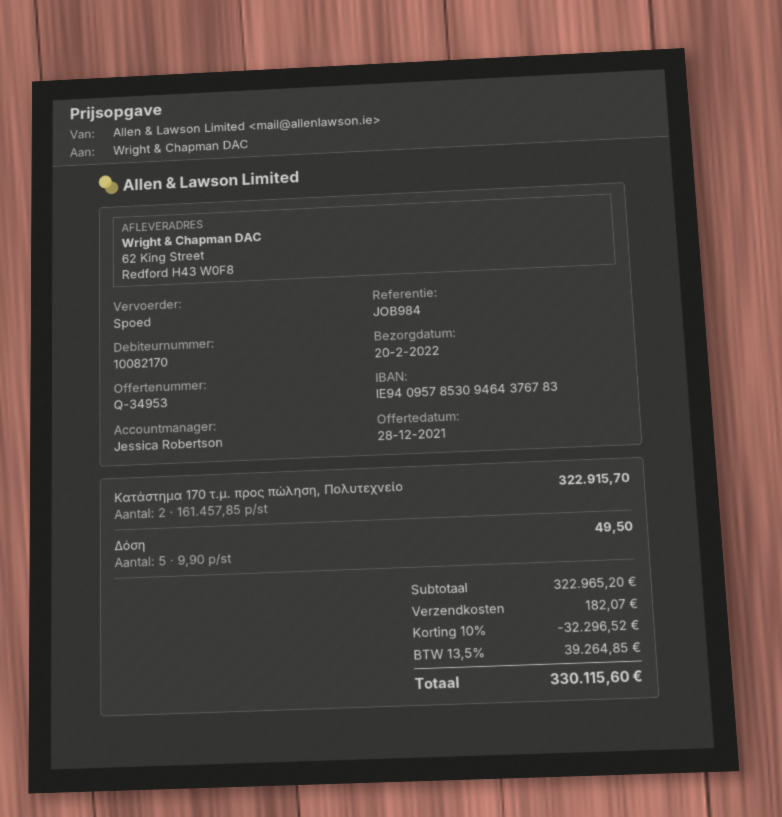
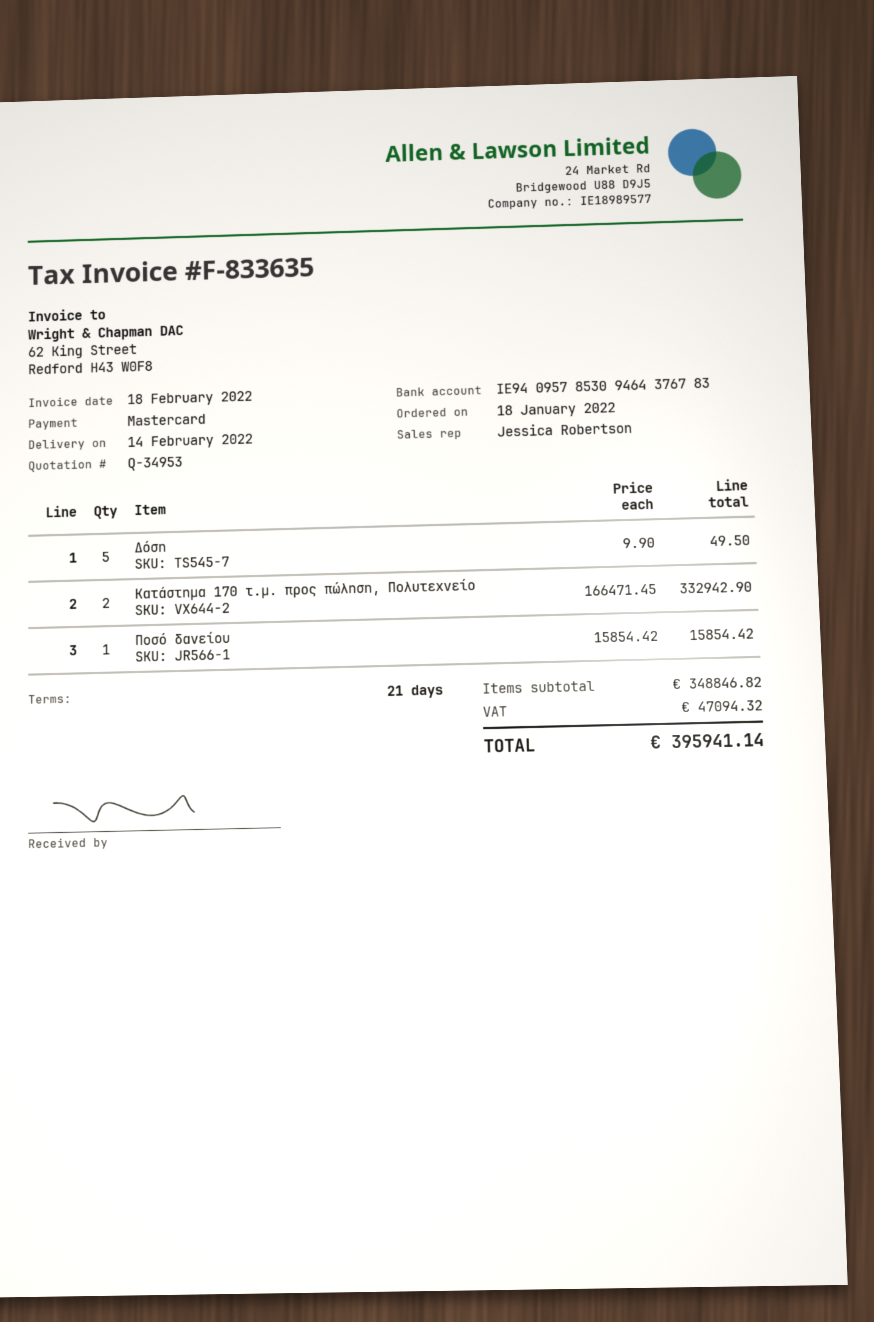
delivery date: 2022-02-20 -> 2022-02-14
Κατάστημα 170 τ.μ. προς πώληση, Πολυτεχνείο: 2 x 161457.85 = 322915.70 -> 2 x 166471.45 = 332942.90
Ποσό δανείου: none -> 1 x 15854.42 = 15854.42
subtotal: 322965.20 -> 348846.82
discount: 10% = 32296.52 -> none
shipping: 182.07 -> none
tax: 39264.85 -> 47094.32
total: 330115.60 -> 395941.14

